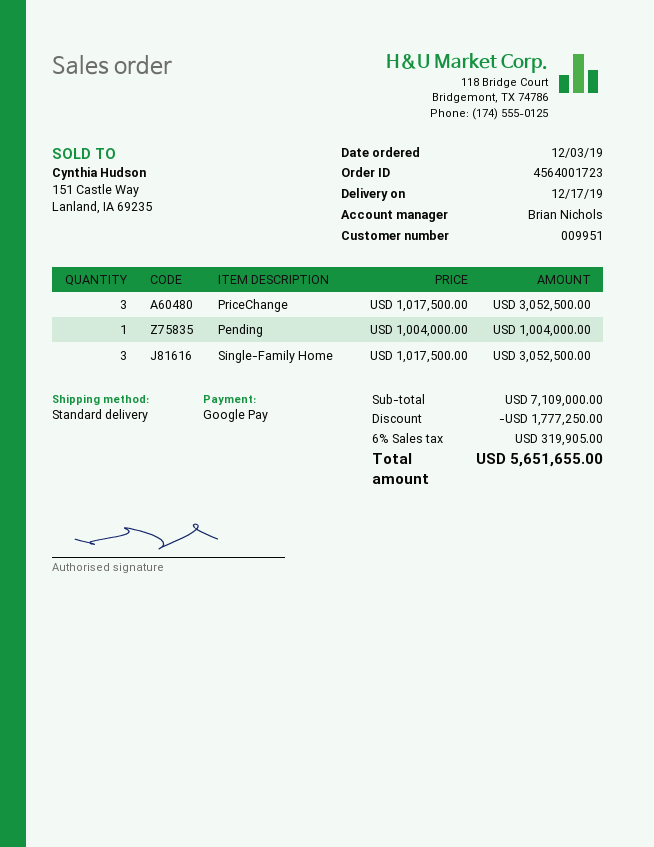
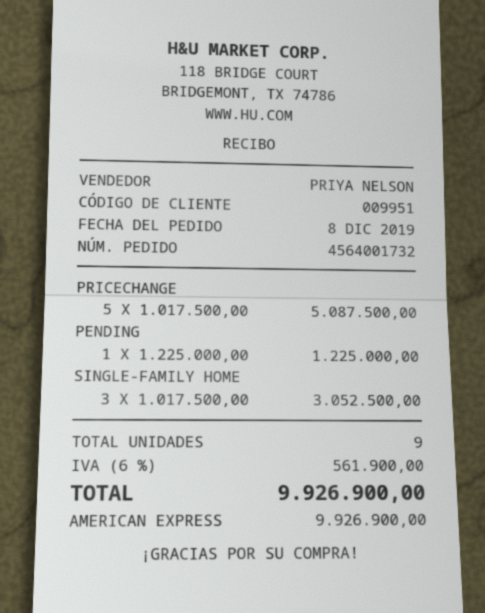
order number: 4564001723 -> 4564001732
order date: 2019-12-03 -> 2019-12-08
sales rep: Brian Nichols -> PRIYA NELSON
payment method: Google Pay -> American Express
PriceChange: 3 x 1017500.00 = 3052500.00 -> 5 x 1017500.00 = 5087500.00
Pending: 1 x 1004000.00 = 1004000.00 -> 1 x 1225000.00 = 1225000.00
discount: 1777250.00 -> none
tax: 6% = 319905.00 -> 6% = 561900.00
total: 5651655.00 -> 9926900.00

